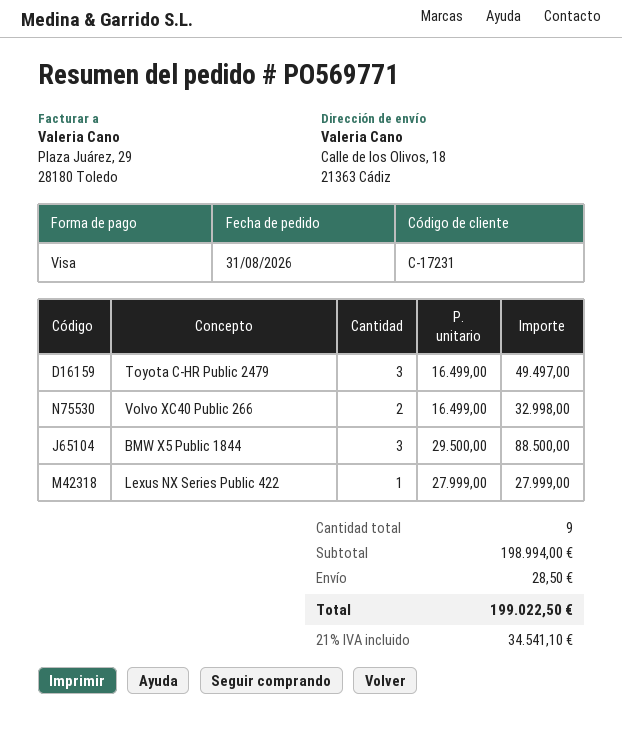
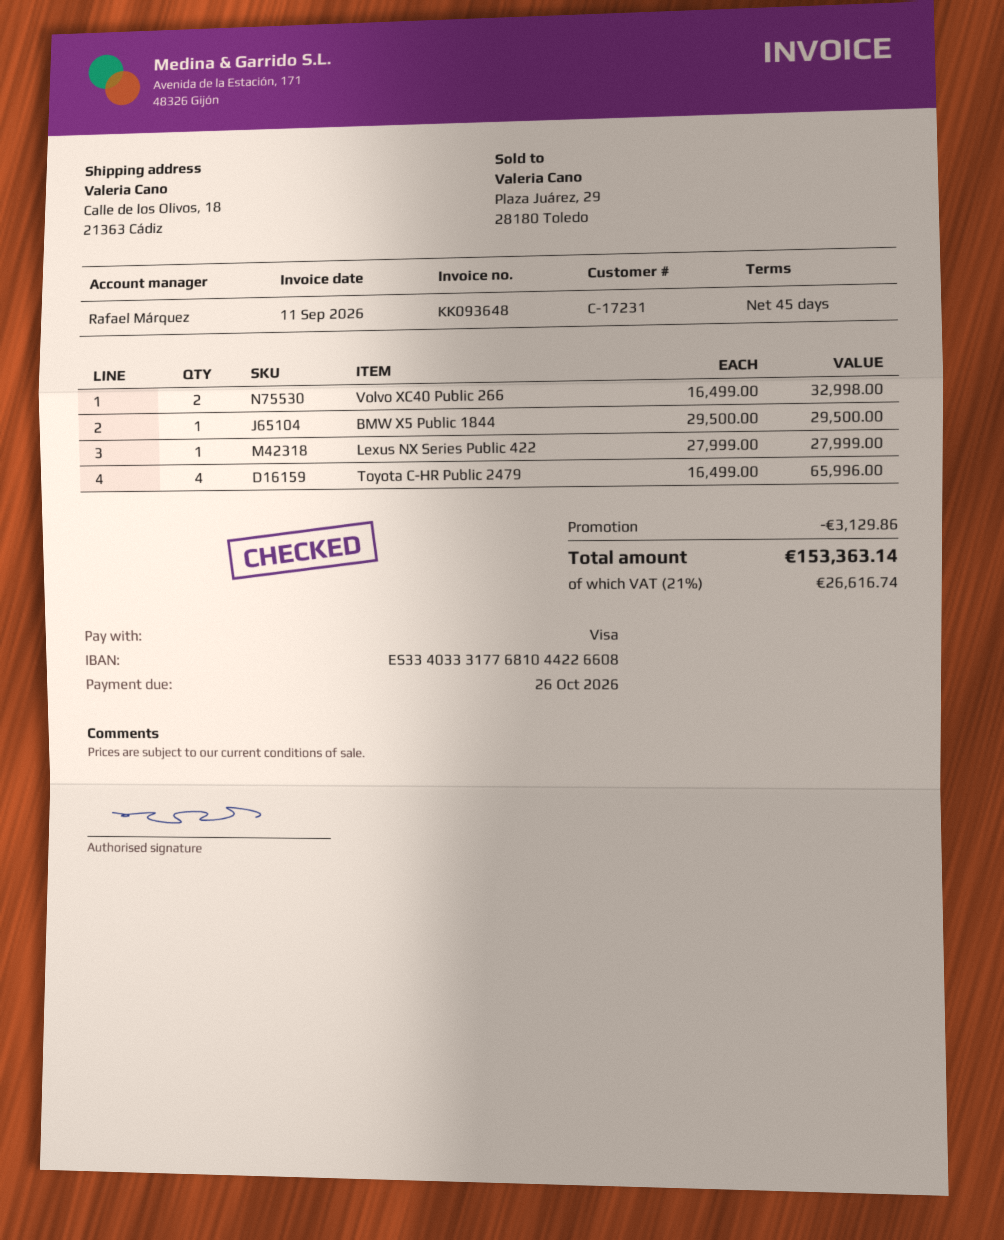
Toyota C-HR Public 2479: 3 x 16499.00 = 49497.00 -> 4 x 16499.00 = 65996.00
BMW X5 Public 1844: 3 x 29500.00 = 88500.00 -> 1 x 29500.00 = 29500.00
discount: none -> 3129.86
shipping: 28.50 -> none
tax: 21% = 34541.10 -> 21% = 26616.74
total: 199022.50 -> 153363.14

